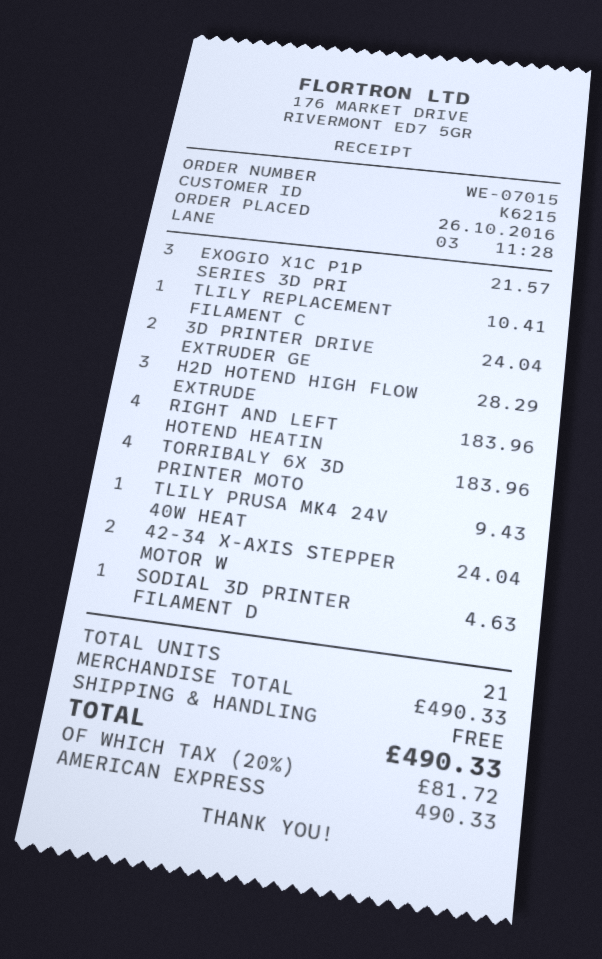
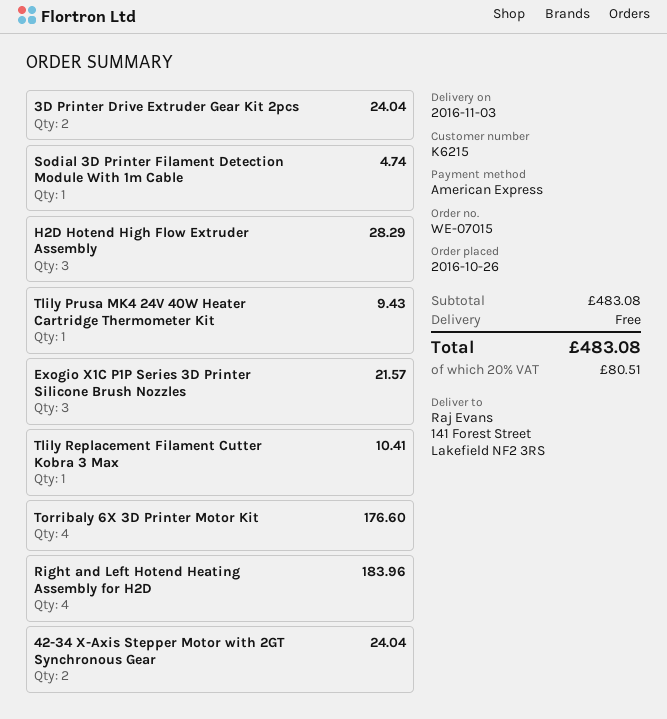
TORRIBALY 6X 3D PRINTER MOTO: 4 for 183.96 -> 4 for 176.60
SODIAL 3D PRINTER FILAMENT D: 1 for 4.63 -> 1 for 4.74
subtotal: 490.33 -> 483.08
tax: 20% = 81.72 -> 20% = 80.51
total: 490.33 -> 483.08

